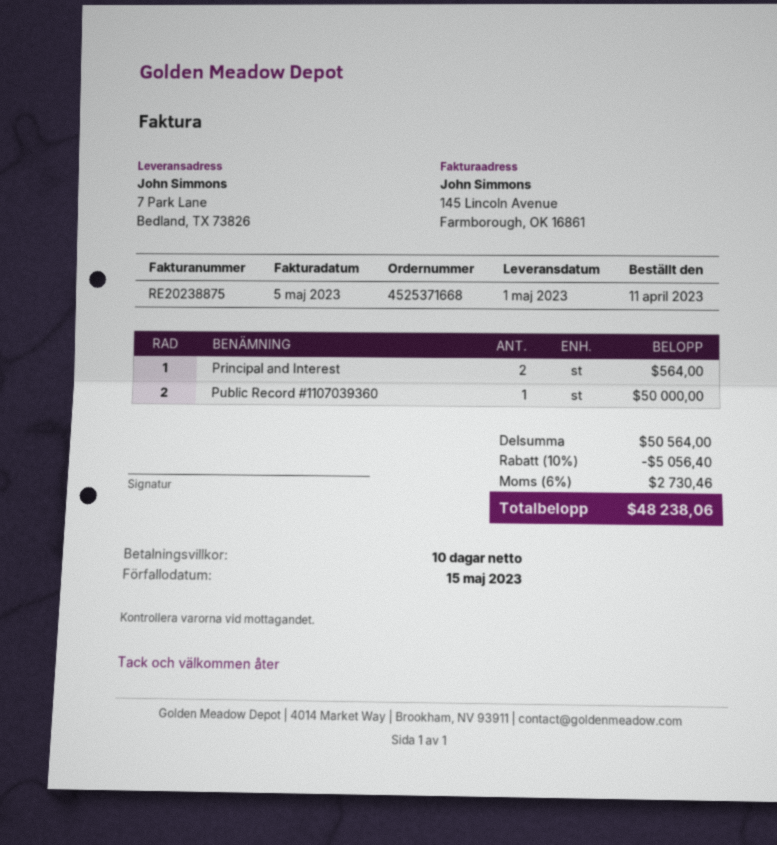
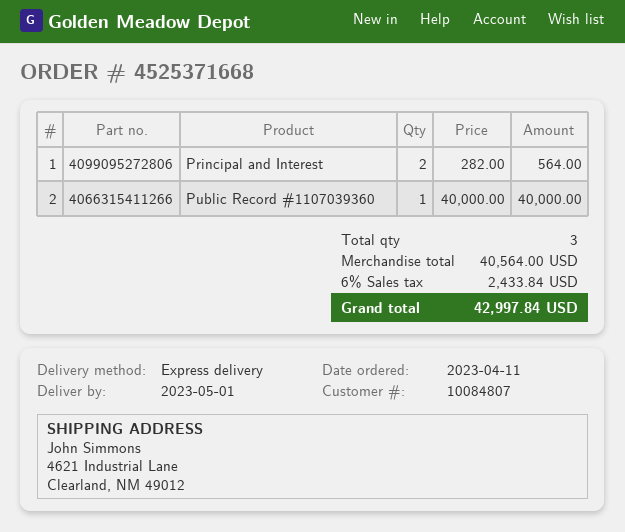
ship to: 7 Park Lane, Bedland, TX 73826 -> 4621 Industrial Lane, Clearland, NM 49012
Public Record #1107039360: 1 for 50000.00 -> 1 for 40000.00
subtotal: 50564.00 -> 40564.00
discount: 10% = 5056.40 -> none
tax: 6% = 2730.46 -> 6% = 2433.84
total: 48238.06 -> 42997.84

